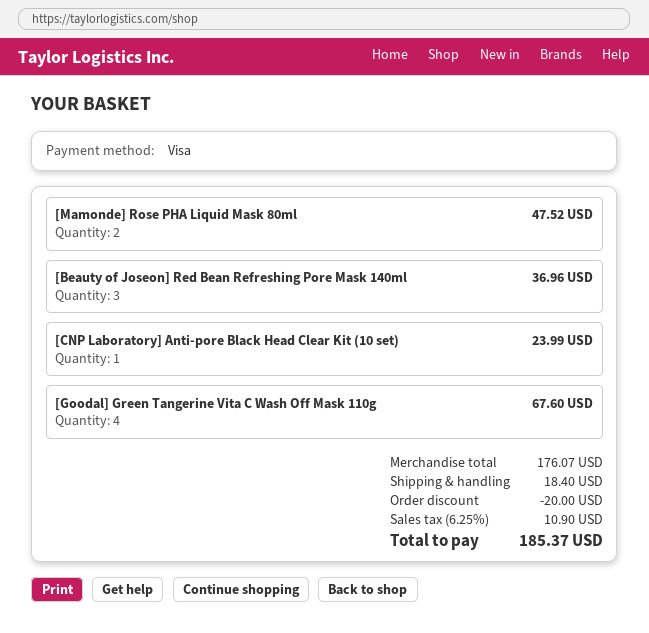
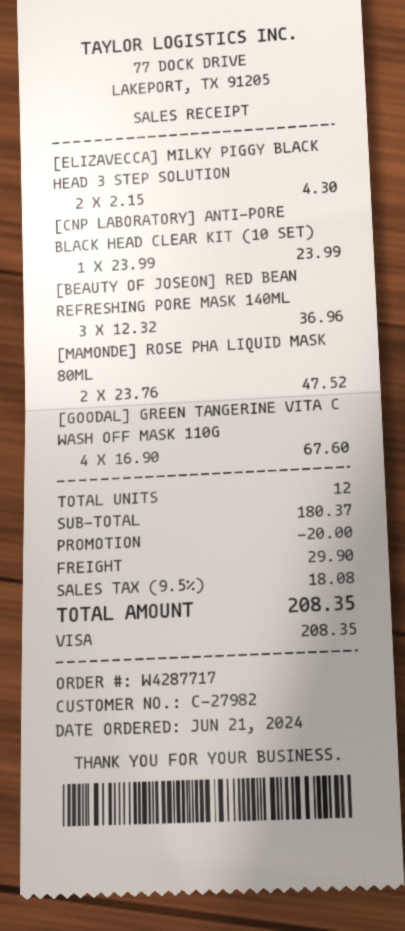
[ELIZAVECCA] MILKY PIGGY BLACK HEAD 3 STEP SOLUTION: none -> 2 for 4.30
subtotal: 176.07 -> 180.37
shipping: 18.40 -> 29.90
tax: 6.25% = 10.90 -> 9.5% = 18.08
total: 185.37 -> 208.35

